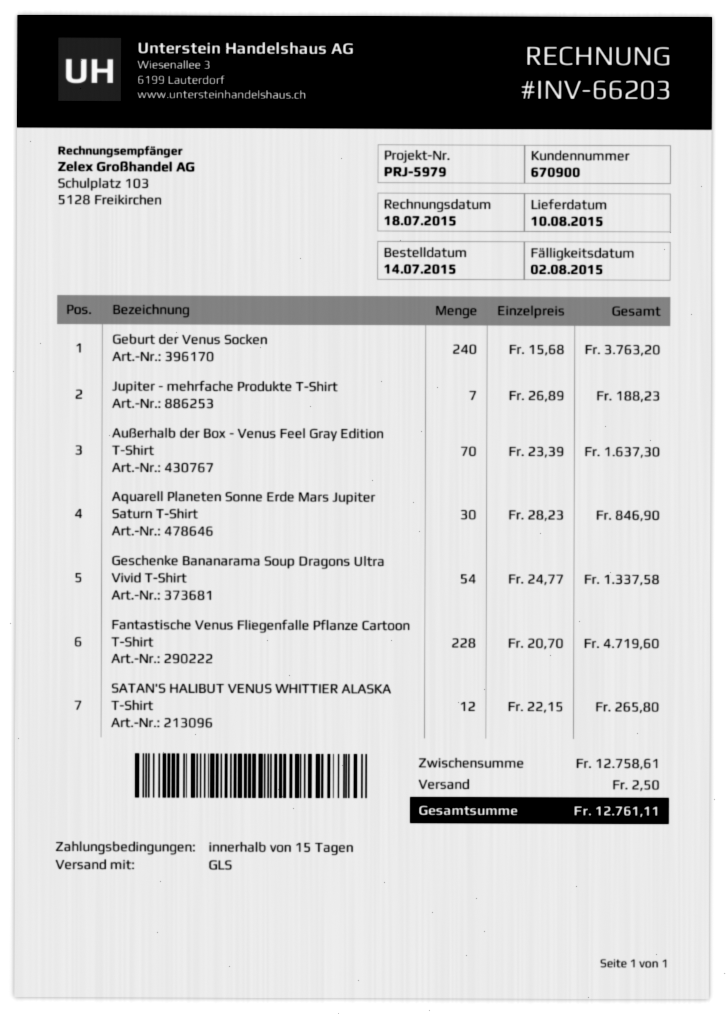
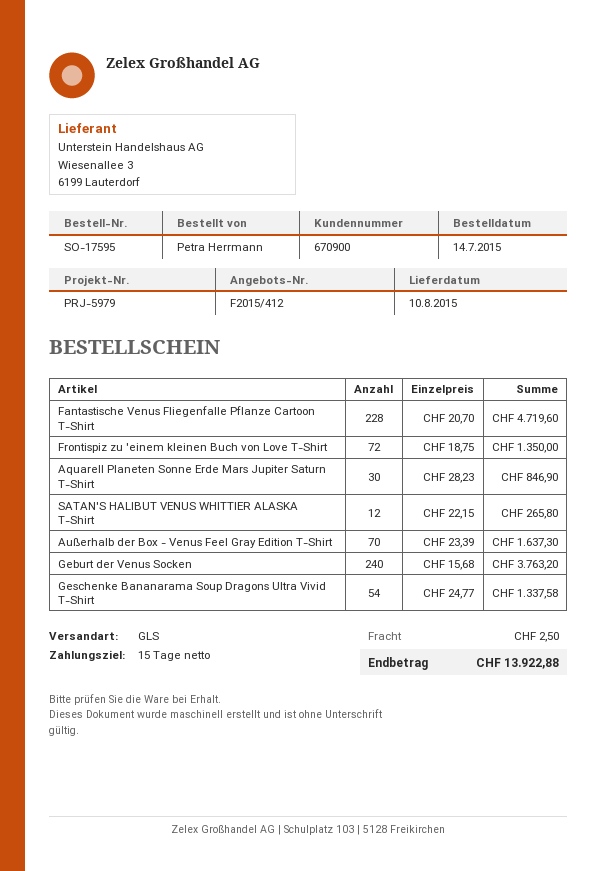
Jupiter - mehrfache Produkte T-Shirt: 7 x 26.89 = 188.23 -> none
Frontispiz zu 'einem kleinen Buch von Love T-Shirt: none -> 72 x 18.75 = 1350.00
total: 12761.11 -> 13922.88

